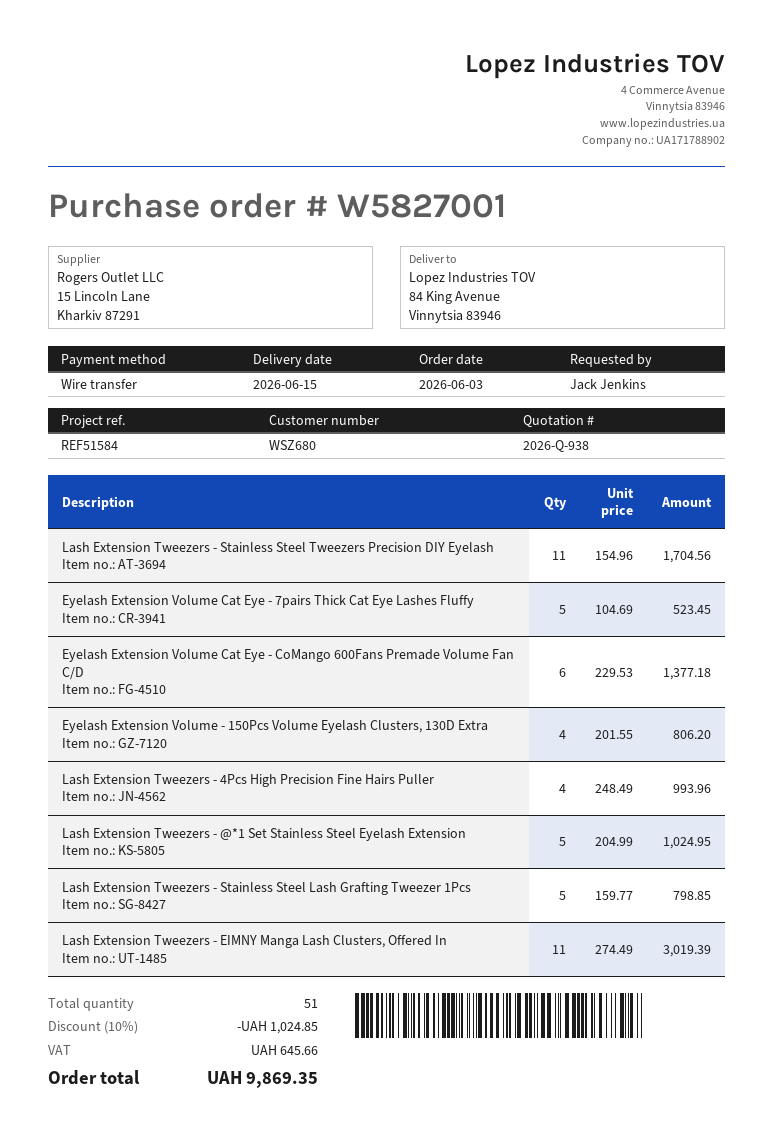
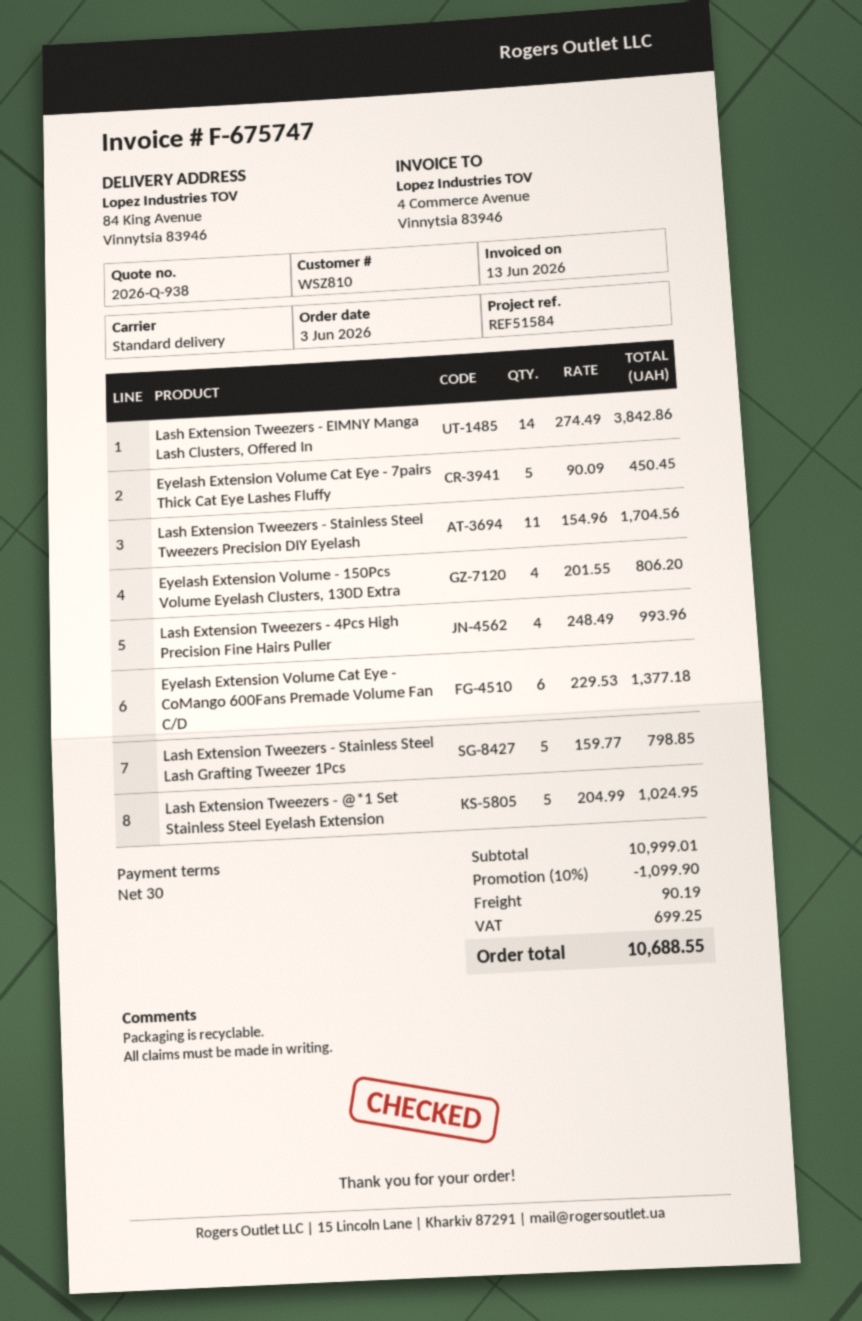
customer number: WSZ680 -> WSZ810
Eyelash Extension Volume Cat Eye - 7pairs Thick Cat Eye Lashes Fluffy: 5 x 104.69 = 523.45 -> 5 x 90.09 = 450.45
Lash Extension Tweezers - EIMNY Manga Lash Clusters, Offered In: 11 x 274.49 = 3019.39 -> 14 x 274.49 = 3842.86
discount: 10% = 1024.85 -> 10% = 1099.90
shipping: none -> 90.19
tax: 645.66 -> 699.25
total: 9869.35 -> 10688.55

